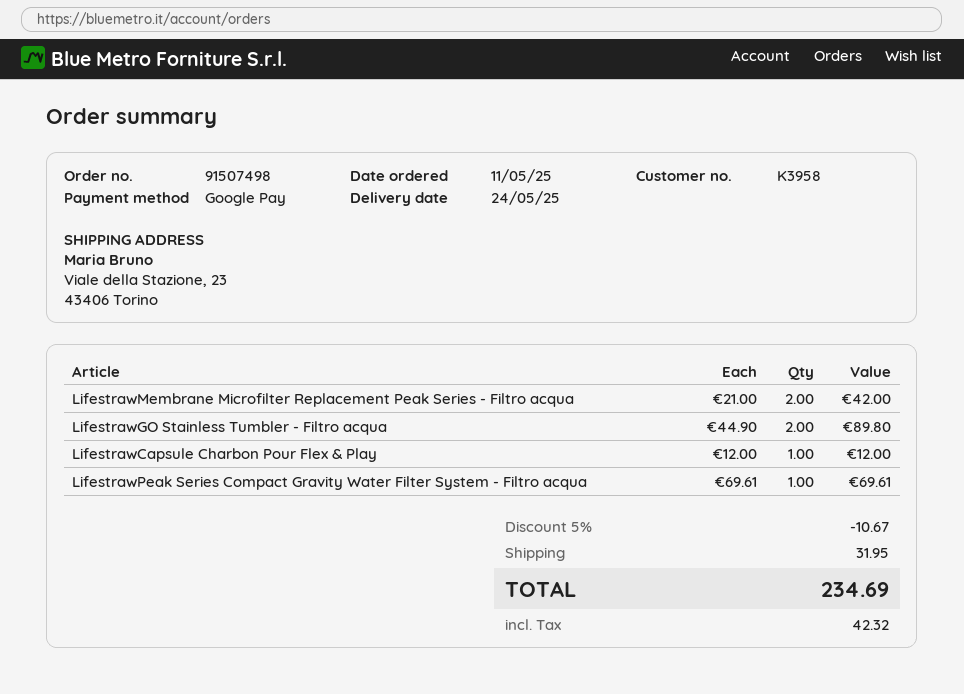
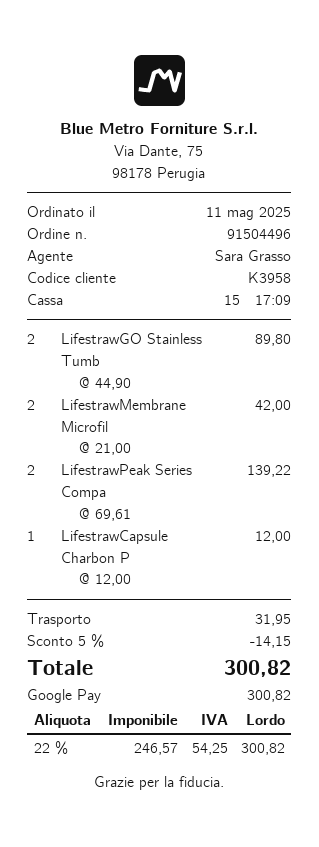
order number: 91507498 -> 91504496
LifestrawPeak Series Compact Gravity Water Filter System - Filtro acqua: 1 x 69.61 = 69.61 -> 2 x 69.61 = 139.22
discount: 5% = 10.67 -> 5% = 14.15
tax: 42.32 -> 54.25
total: 234.69 -> 300.82

